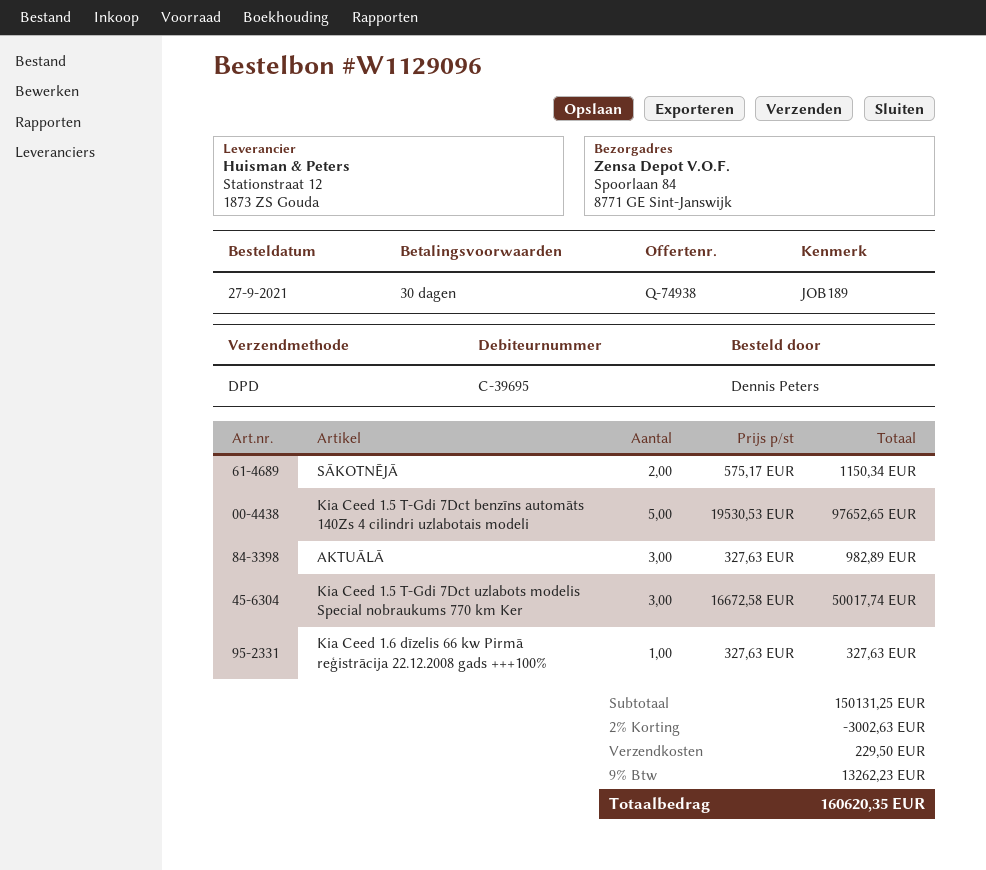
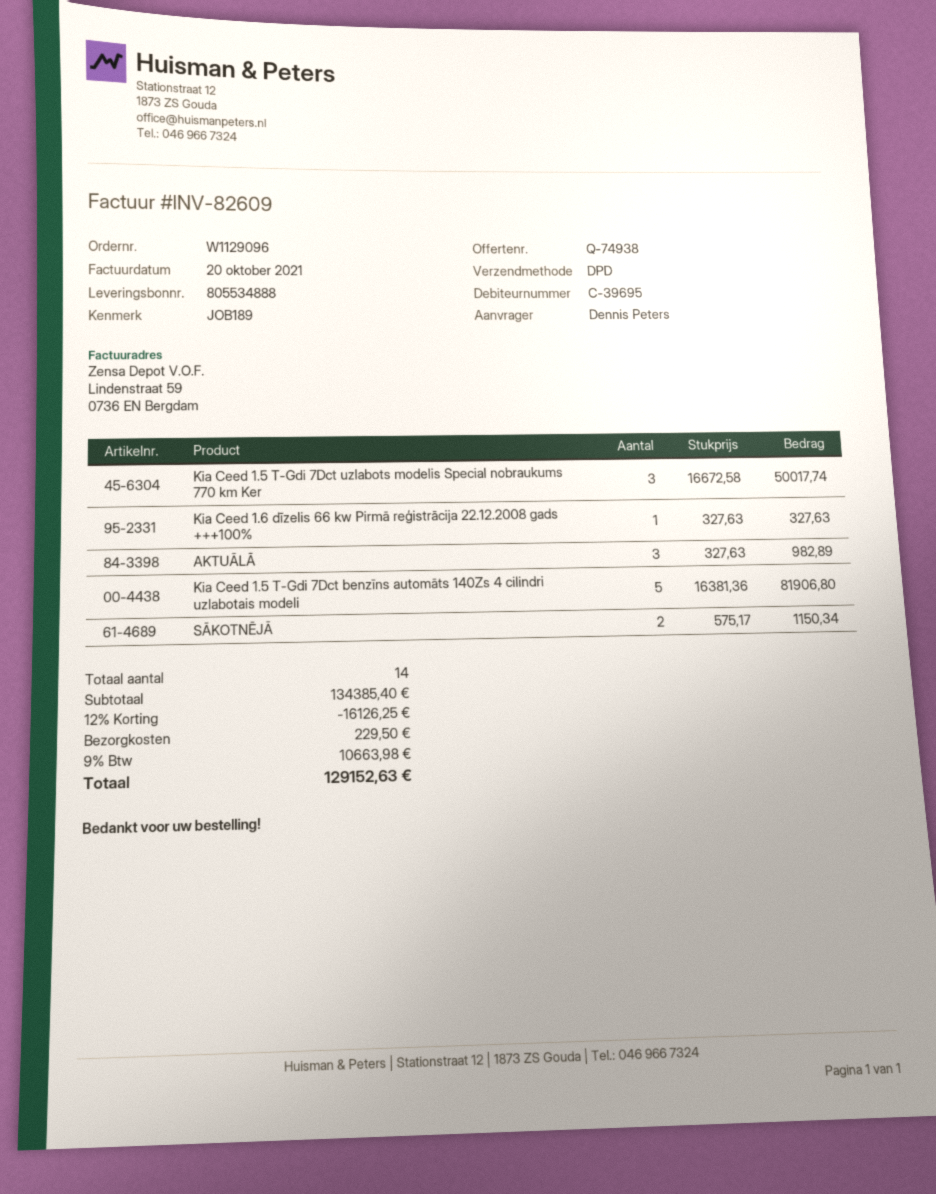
Kia Ceed 1.5 T-Gdi 7Dct benzīns automāts 140Zs 4 cilindri uzlabotais modeli: 5 x 19530.53 = 97652.65 -> 5 x 16381.36 = 81906.80
subtotal: 150131.25 -> 134385.40
discount: 2% = 3002.63 -> 12% = 16126.25
tax: 9% = 13262.23 -> 9% = 10663.98
total: 160620.35 -> 129152.63

